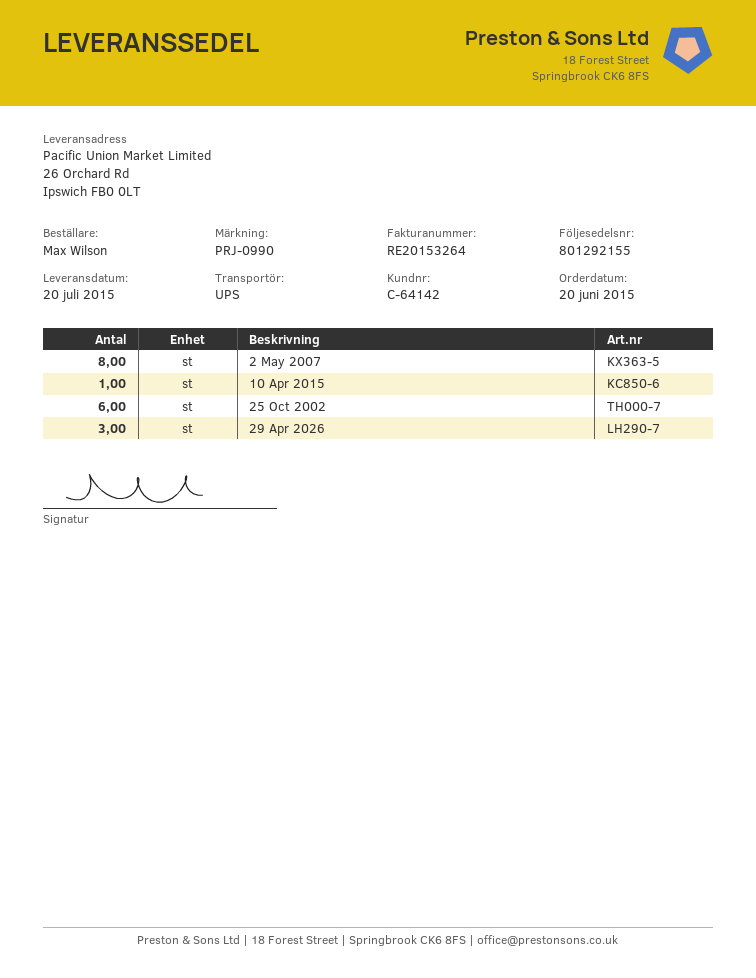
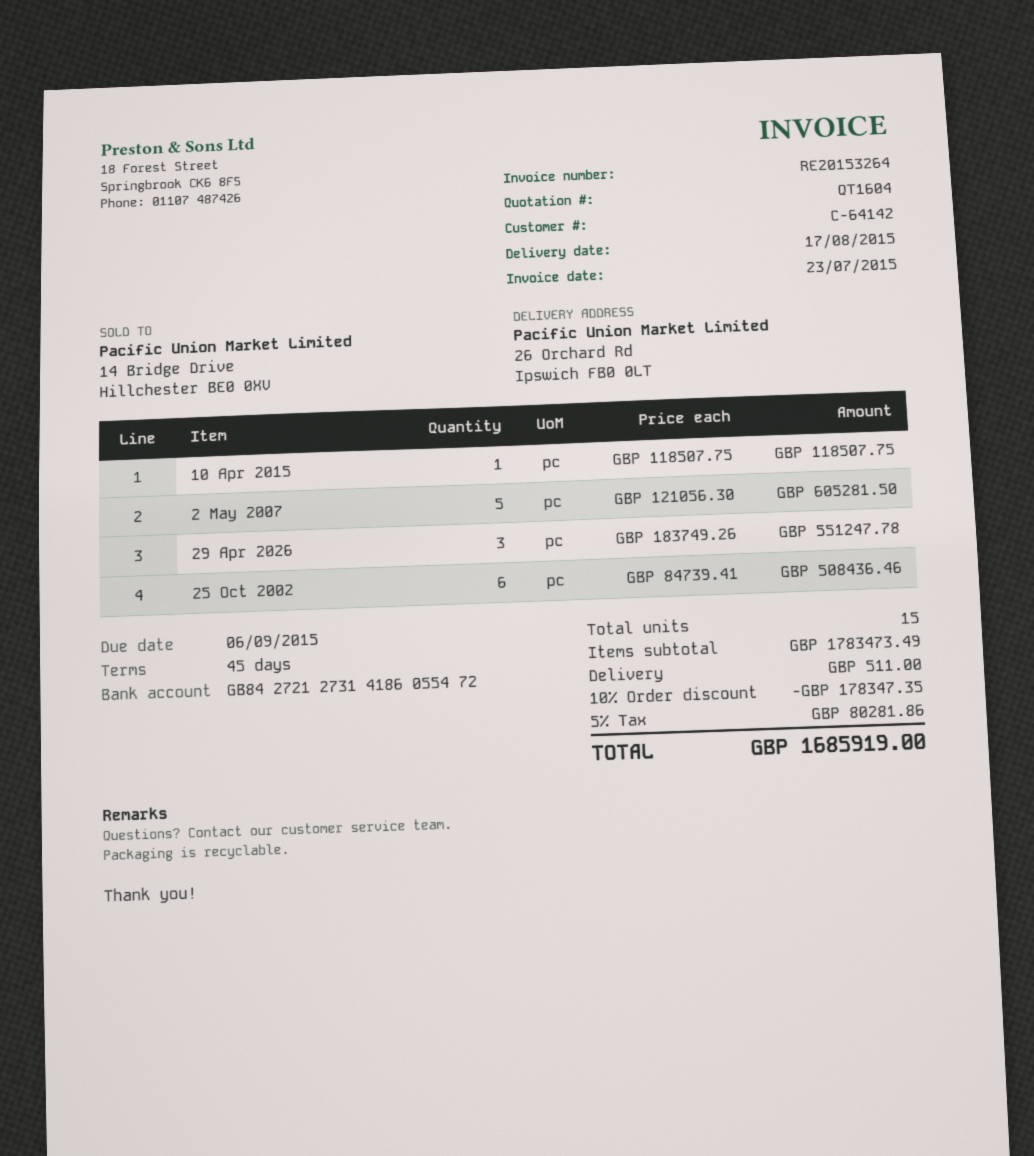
delivery date: 2015-07-20 -> 2015-08-17
2 May 2007: 8 -> 5

